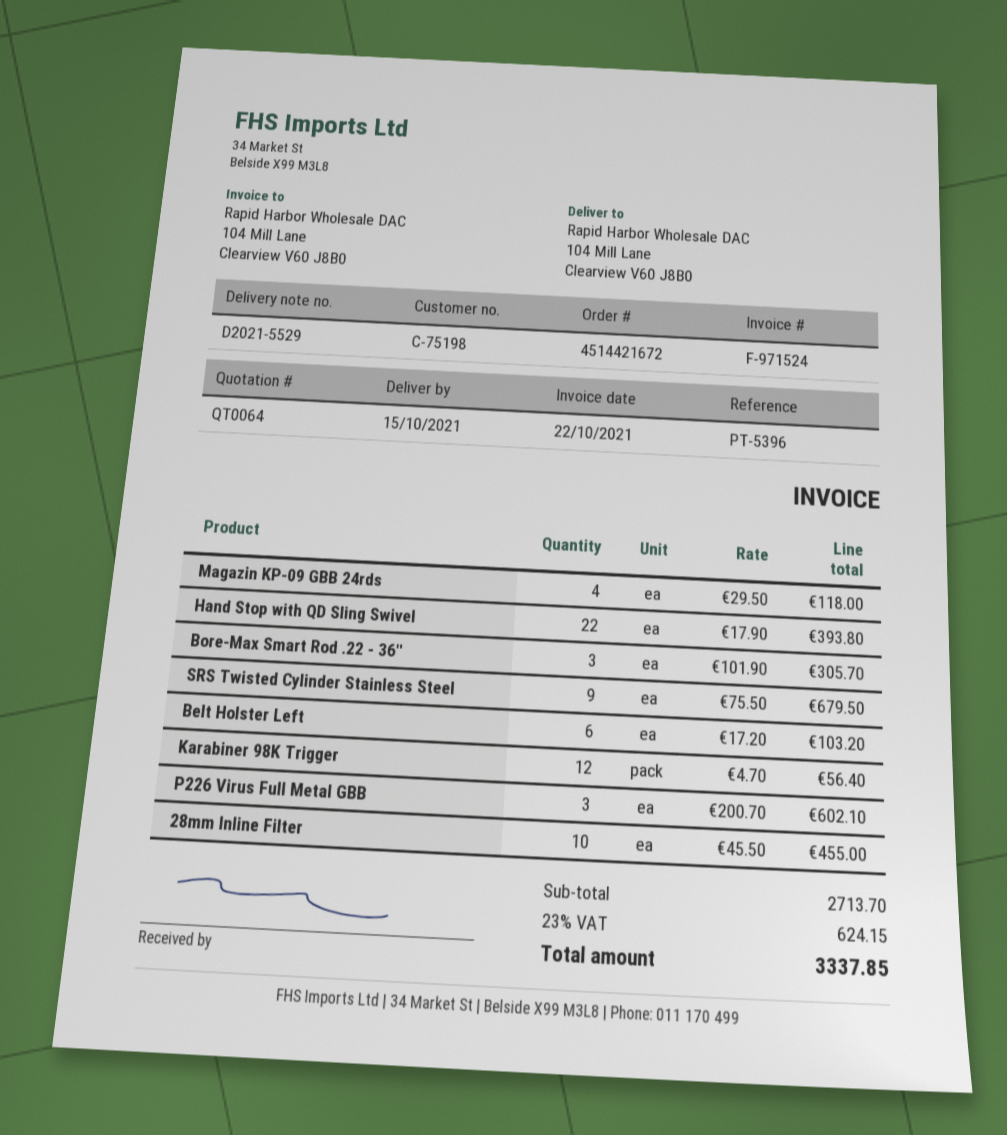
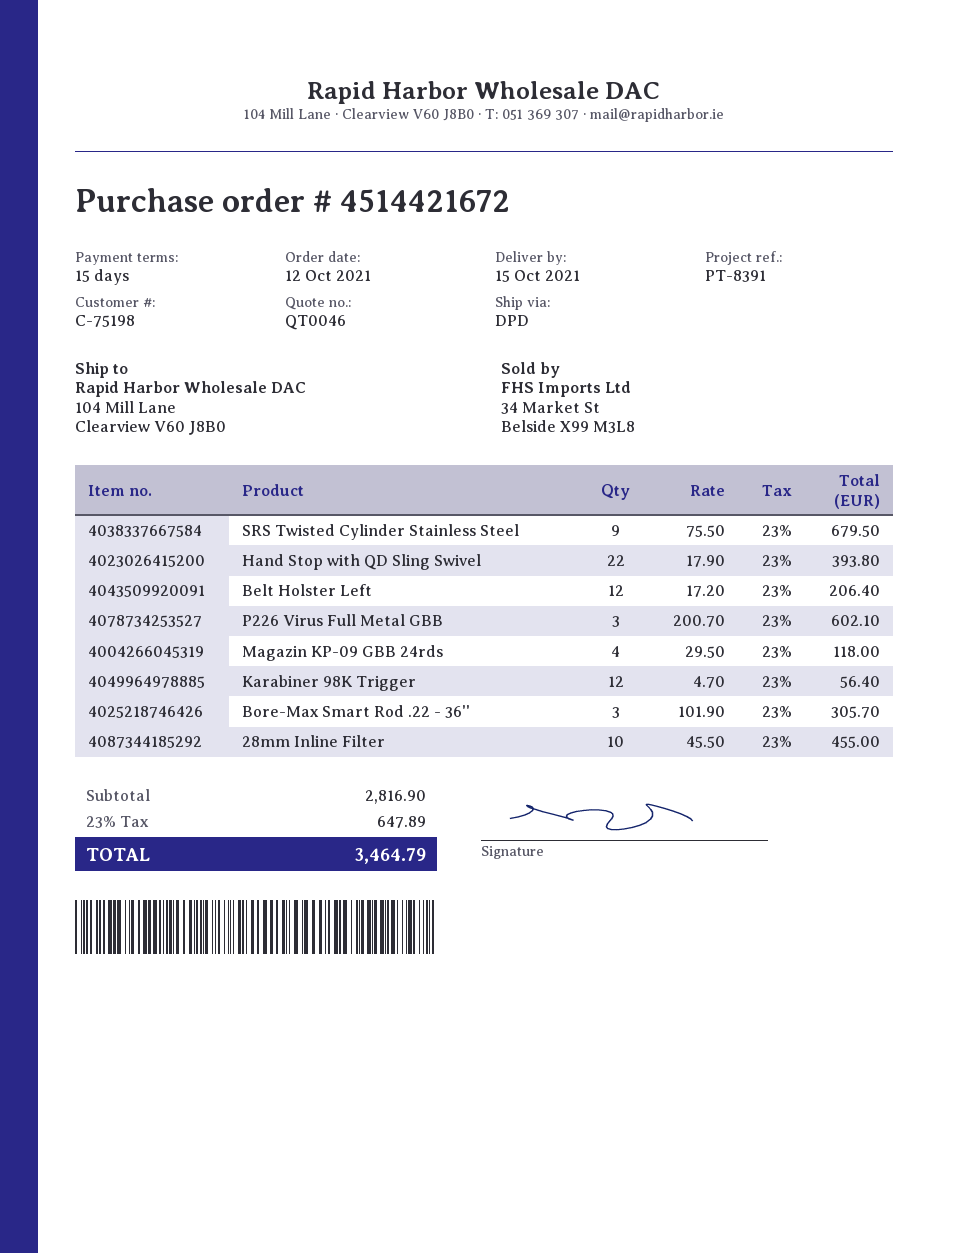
quote number: QT0064 -> QT0046
reference: PT-5396 -> PT-8391
Belt Holster Left: 6 x 17.20 = 103.20 -> 12 x 17.20 = 206.40
subtotal: 2713.70 -> 2816.90
tax: 23% = 624.15 -> 23% = 647.89
total: 3337.85 -> 3464.79

